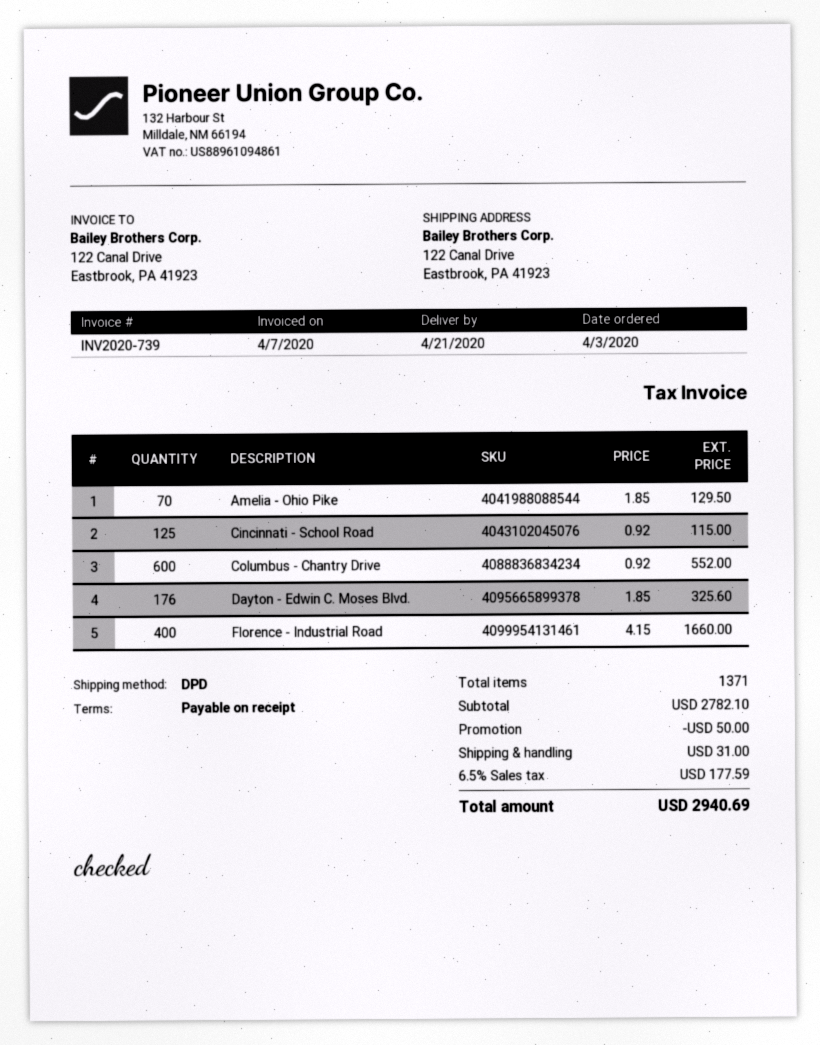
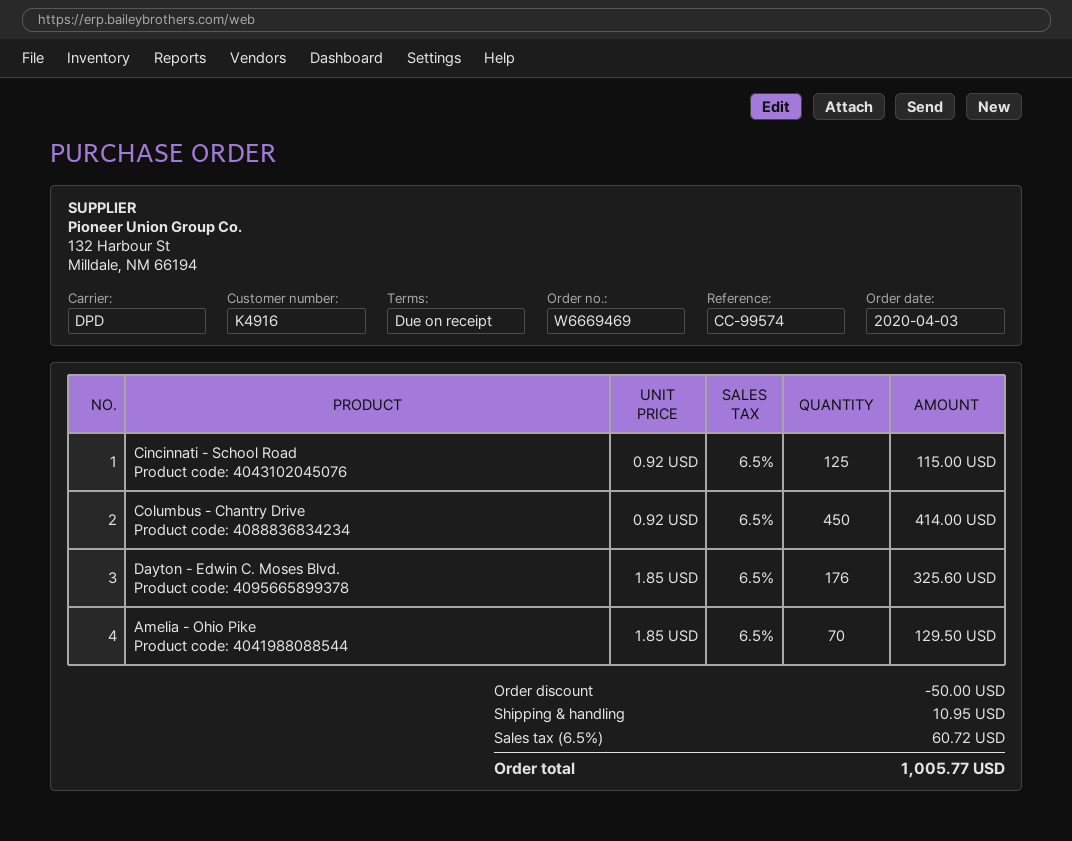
Columbus - Chantry Drive: 600 x 0.92 = 552.00 -> 450 x 0.92 = 414.00
Florence - Industrial Road: 400 x 4.15 = 1660.00 -> none
shipping: 31.00 -> 10.95
tax: 6.5% = 177.59 -> 6.5% = 60.72
total: 2940.69 -> 1005.77

